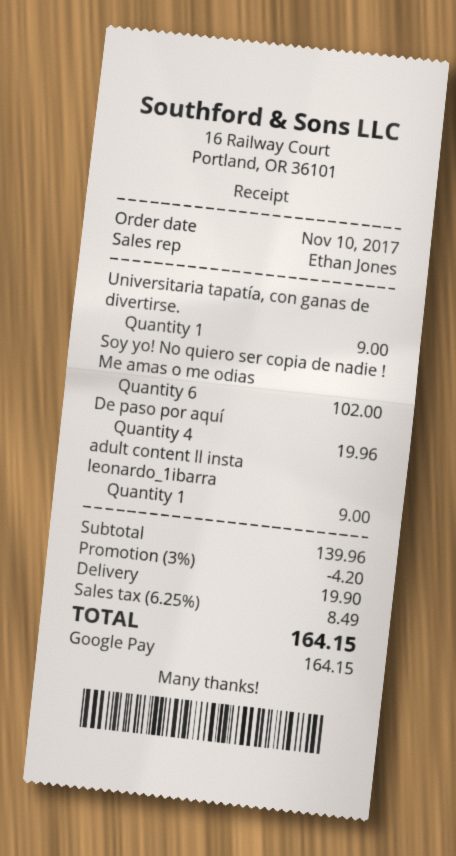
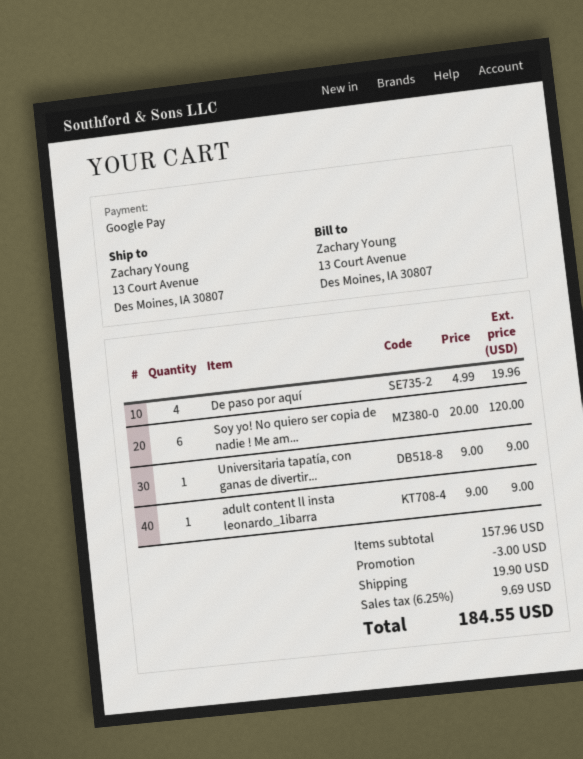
Soy yo! No quiero ser copia de nadie ! Me amas o me odias: 6 for 102.00 -> 6 for 120.00
subtotal: 139.96 -> 157.96
discount: 4.20 -> 3.00
tax: 6.25% = 8.49 -> 6.25% = 9.69
total: 164.15 -> 184.55

